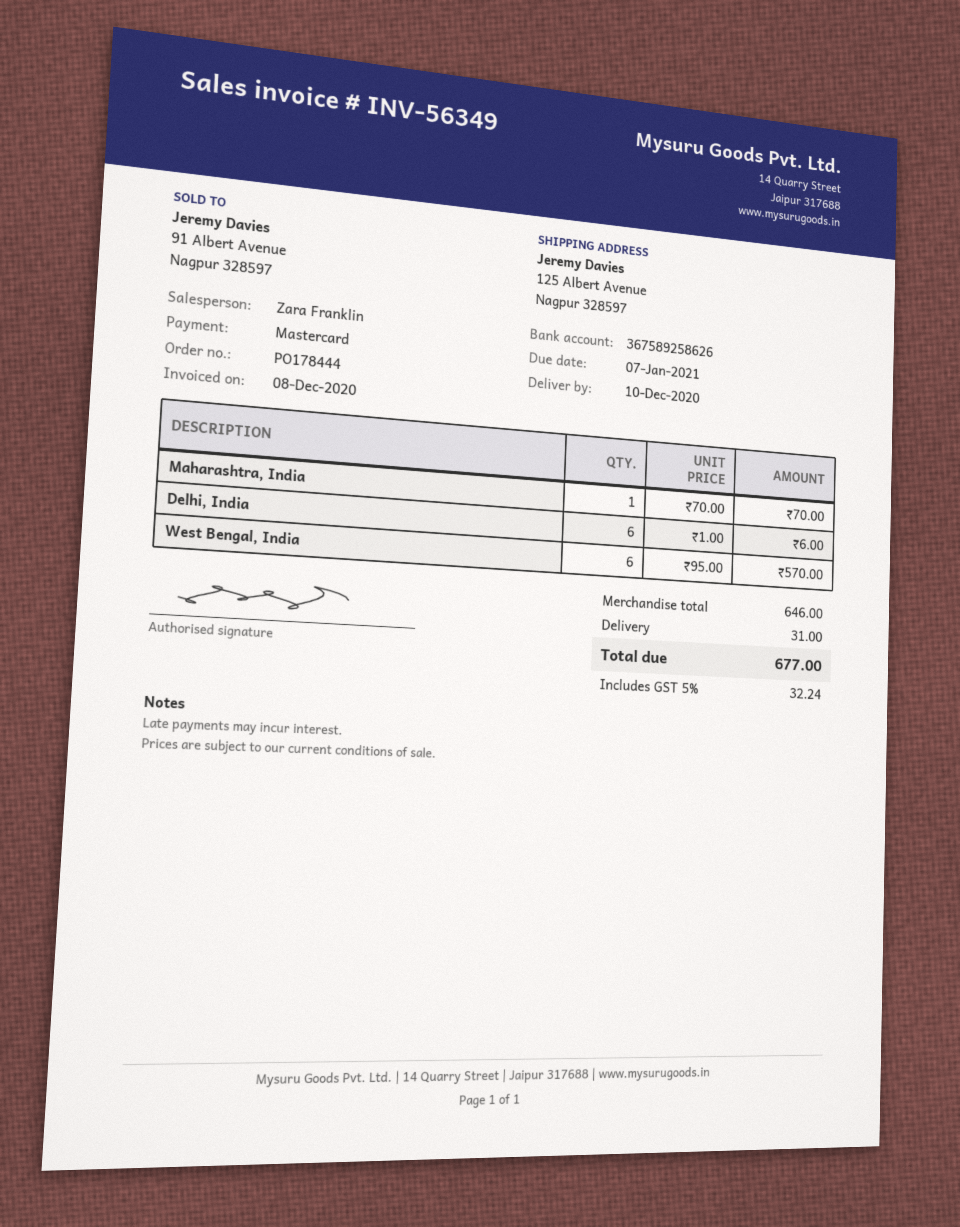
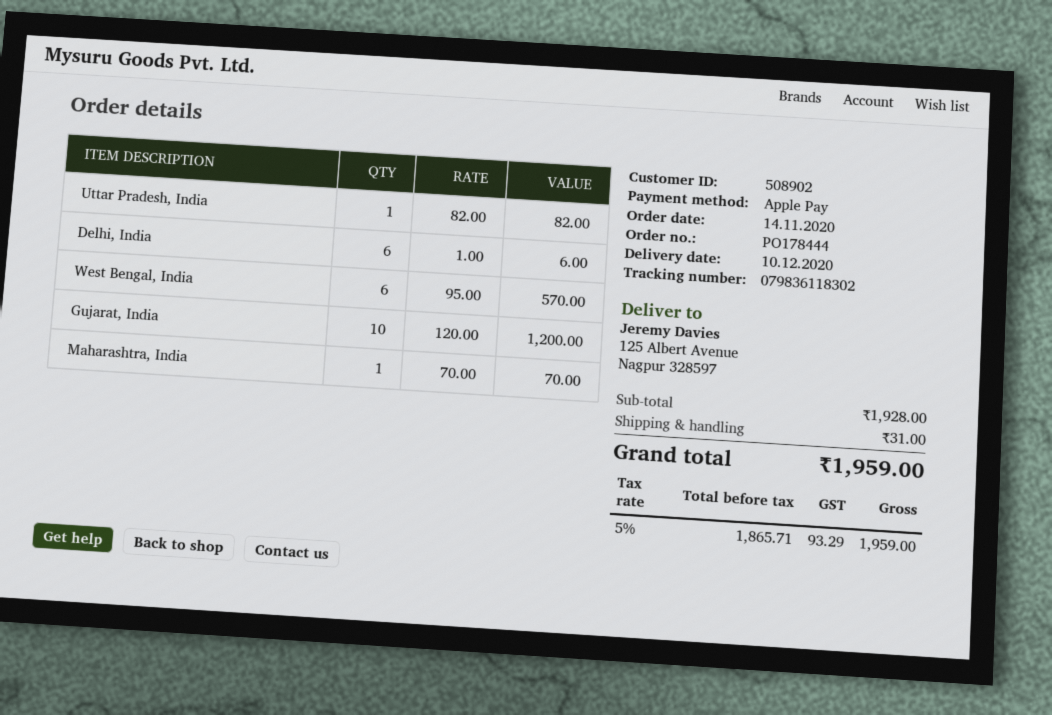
payment method: Mastercard -> Apple Pay
Uttar Pradesh, India: none -> 1 x 82.00 = 82.00
Gujarat, India: none -> 10 x 120.00 = 1200.00
subtotal: 646.00 -> 1928.00
tax: 5% = 32.24 -> 5% = 93.29
total: 677.00 -> 1959.00

